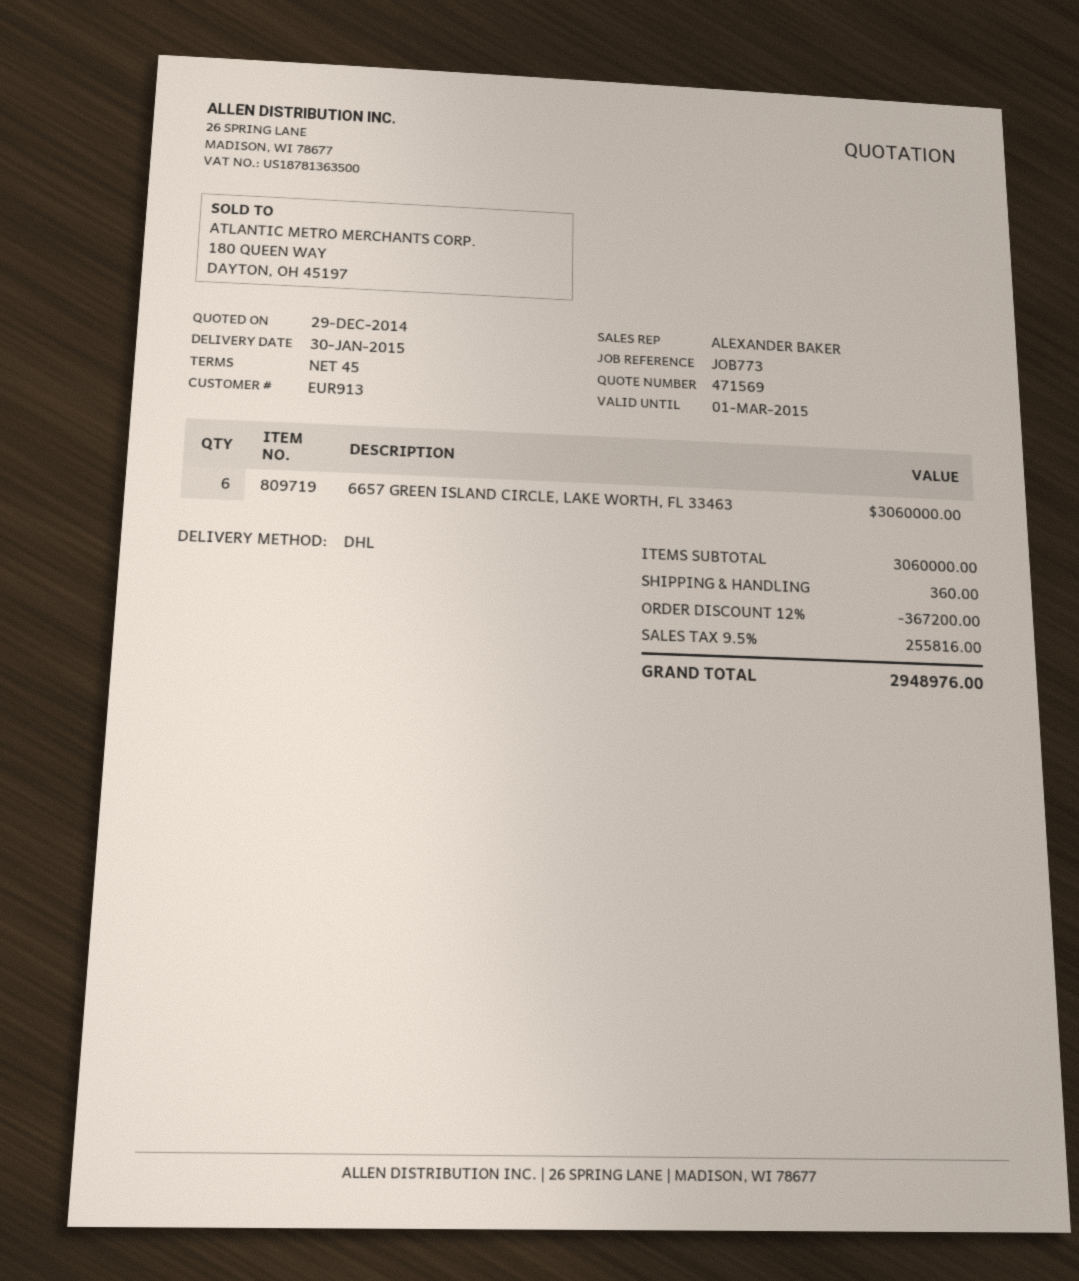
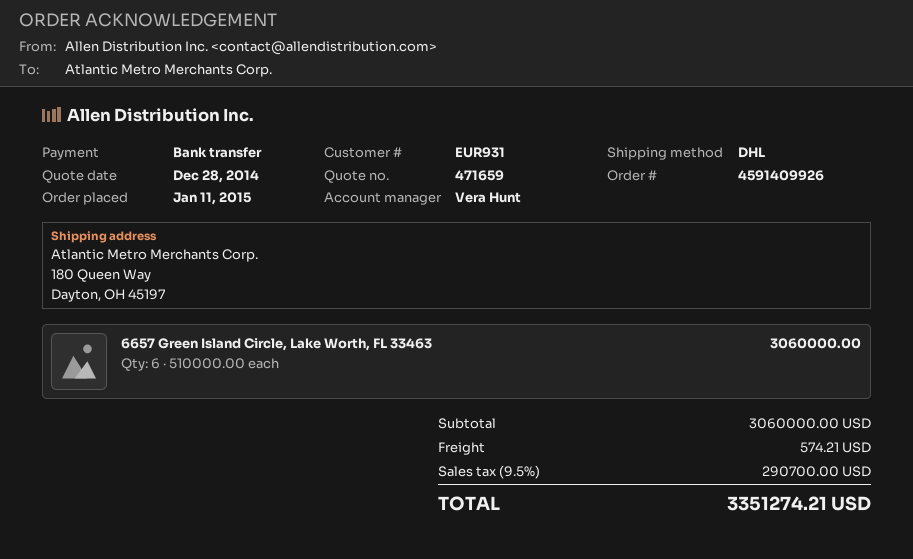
quote number: 471569 -> 471659
quote date: 2014-12-29 -> 2014-12-28
customer number: EUR913 -> EUR931
sales rep: ALEXANDER BAKER -> Vera Hunt
discount: 12% = 367200.00 -> none
shipping: 360.00 -> 574.21
tax: 9.5% = 255816.00 -> 9.5% = 290700.00
total: 2948976.00 -> 3351274.21

